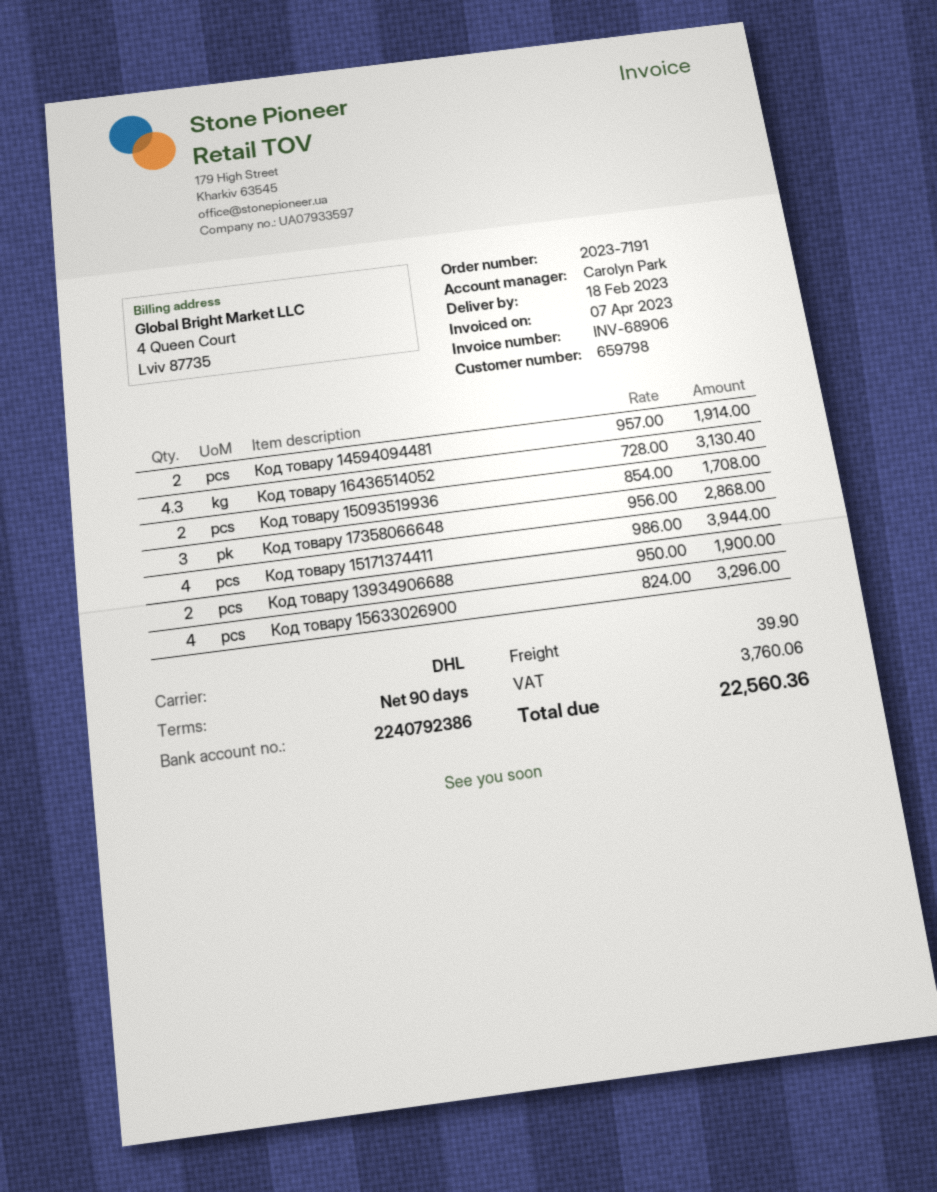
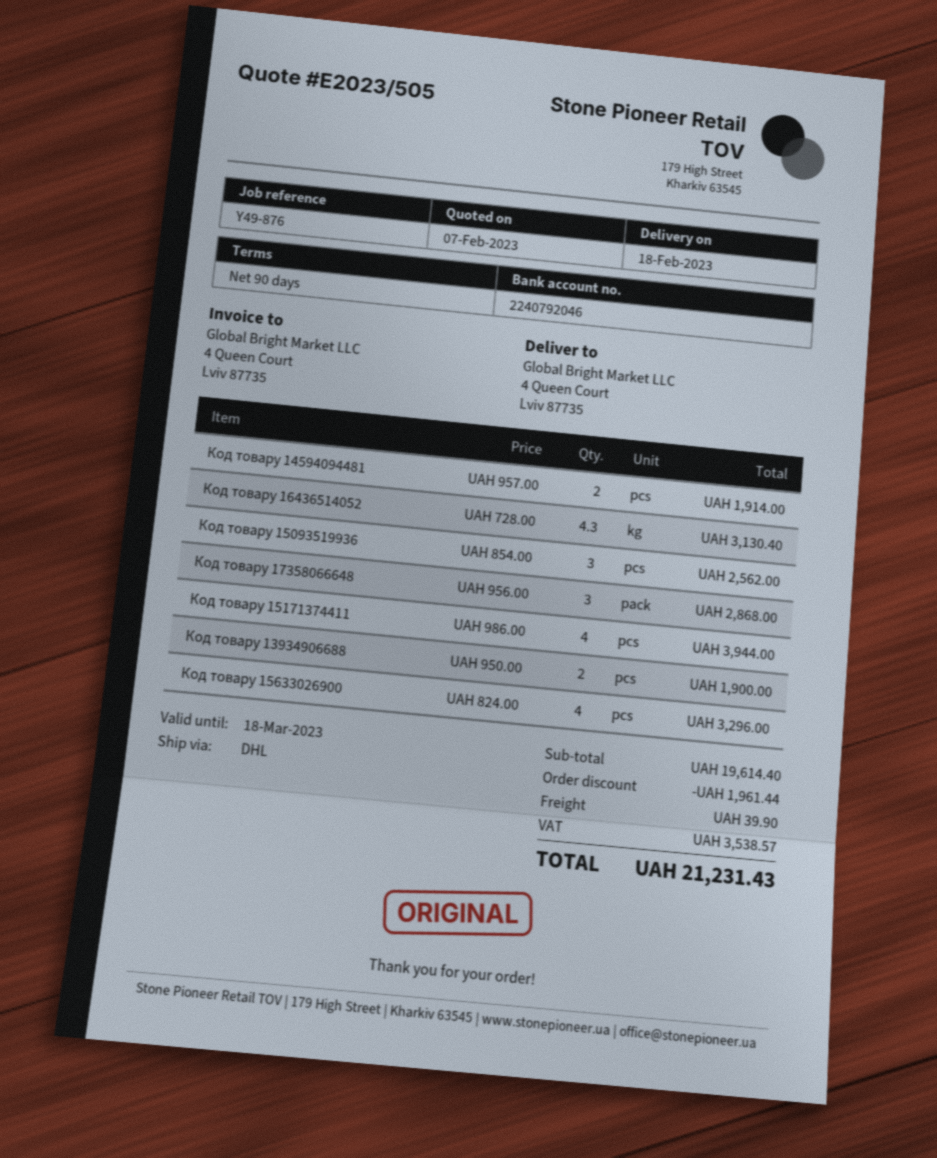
bank account: 2240792386 -> 2240792046
Код товару 15093519936: 2 x 854.00 = 1708.00 -> 3 x 854.00 = 2562.00
discount: none -> 1961.44
tax: 3760.06 -> 3538.57
total: 22560.36 -> 21231.43

